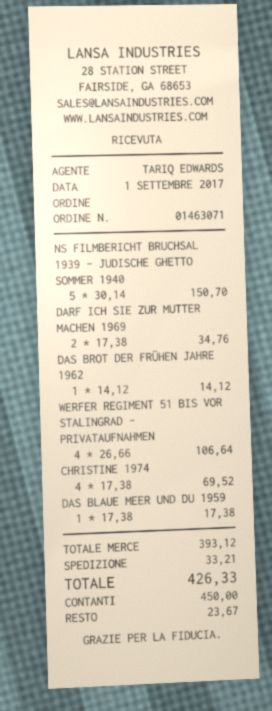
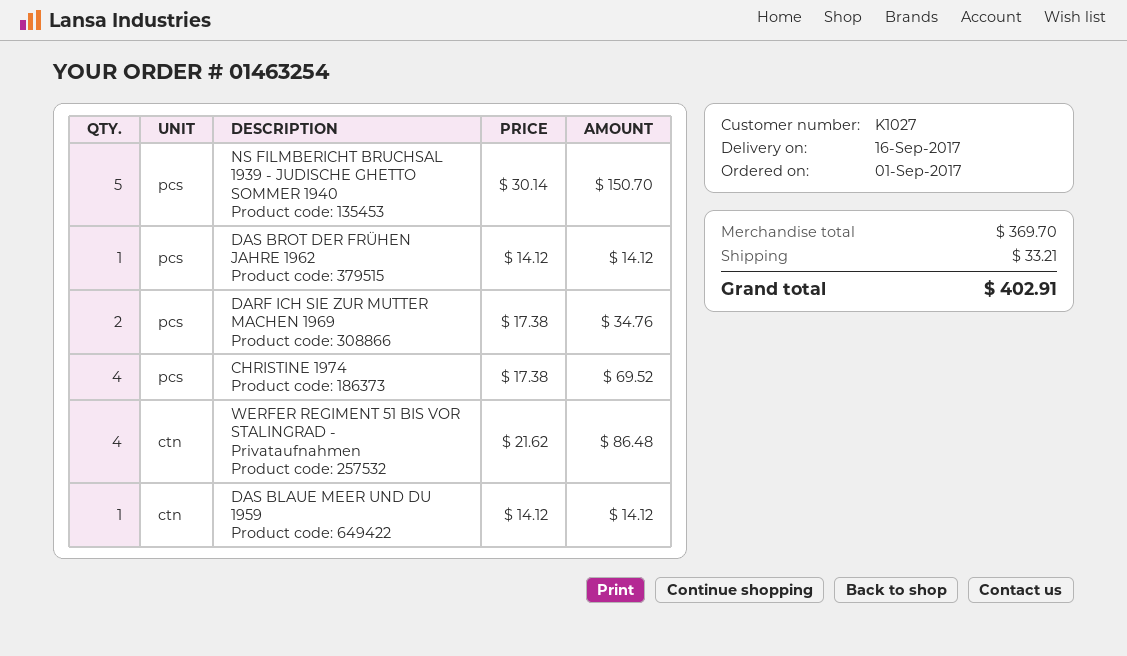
order number: 01463071 -> 01463254
WERFER REGIMENT 51 BIS VOR STALINGRAD - PRIVATAUFNAHMEN: 4 x 26.66 = 106.64 -> 4 x 21.62 = 86.48
DAS BLAUE MEER UND DU 1959: 1 x 17.38 = 17.38 -> 1 x 14.12 = 14.12
subtotal: 393.12 -> 369.70
total: 426.33 -> 402.91

